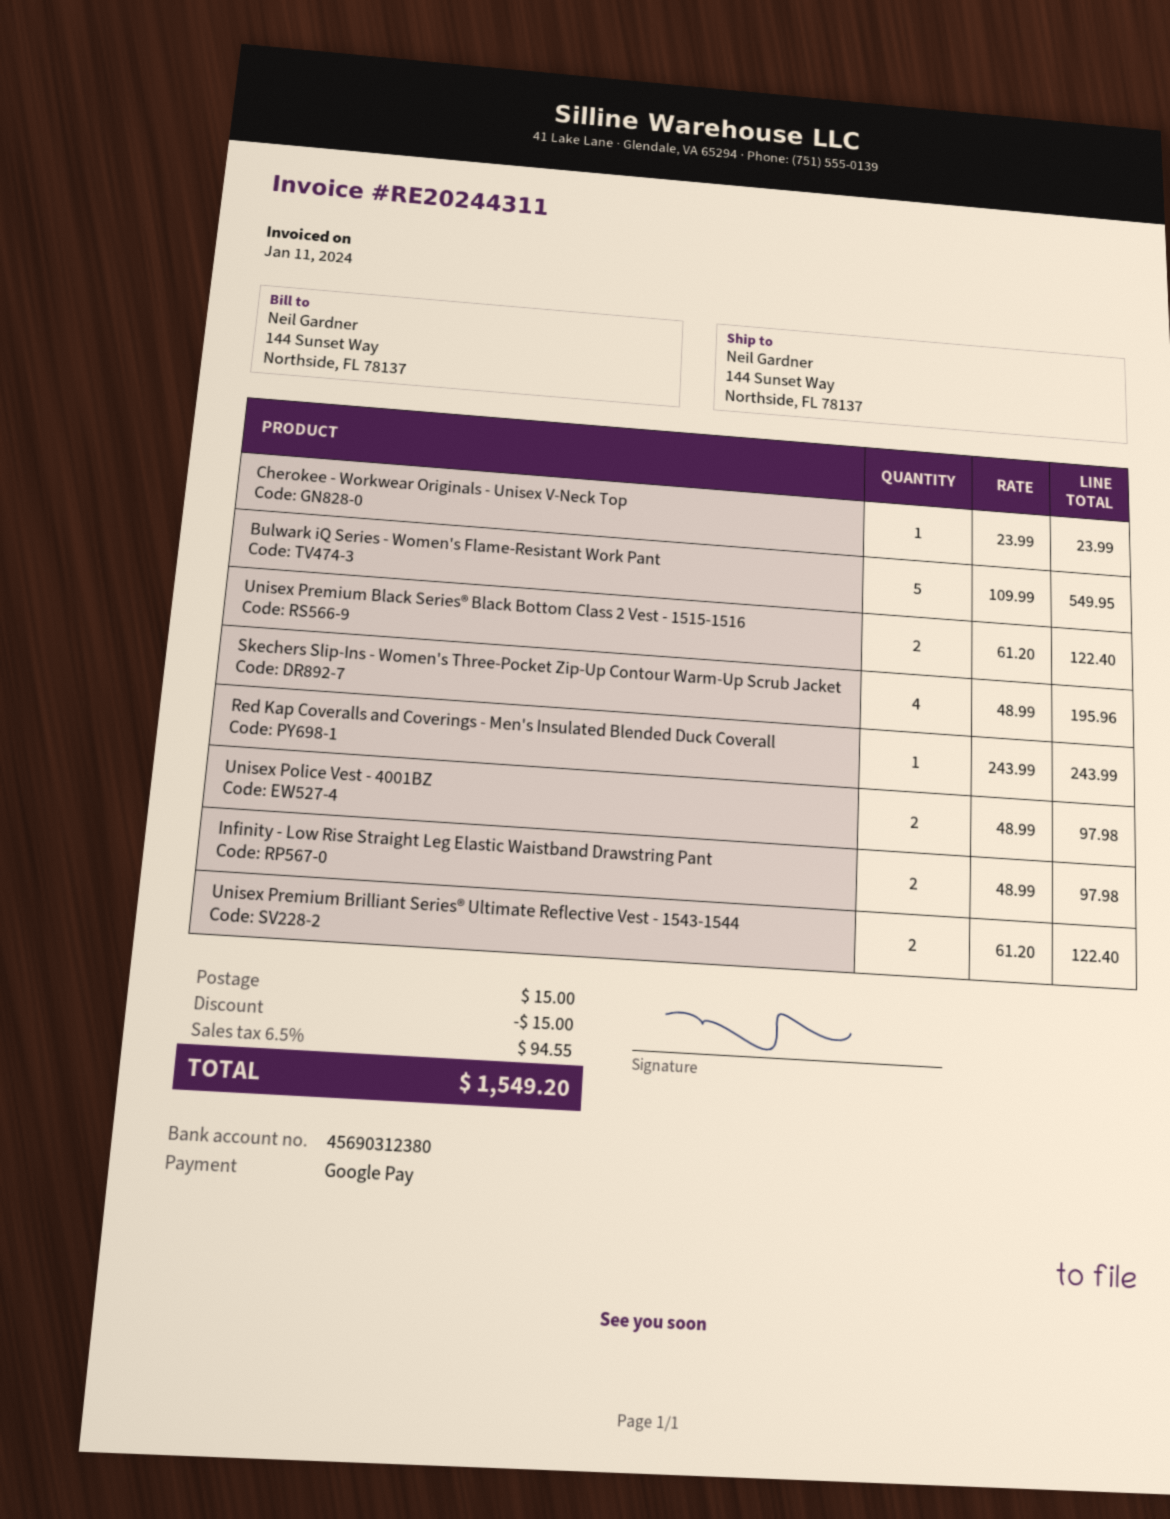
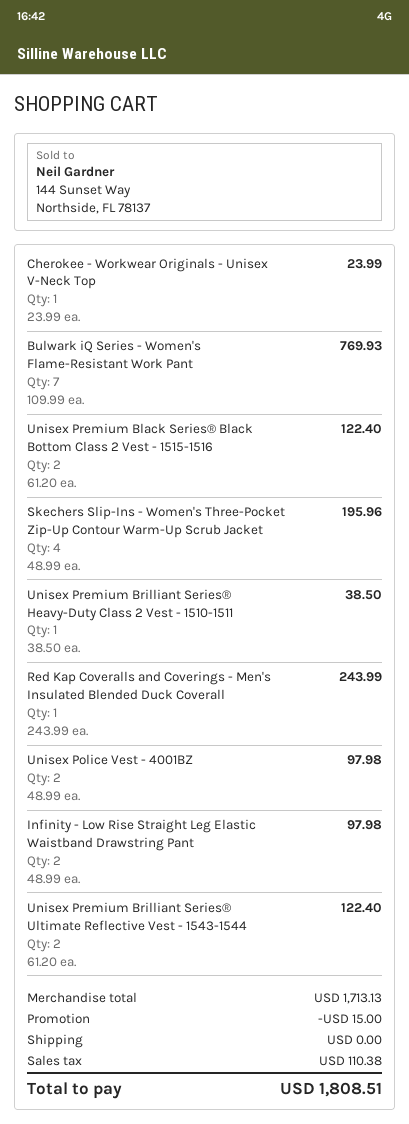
Bulwark iQ Series - Women's Flame-Resistant Work Pant: 5 x 109.99 = 549.95 -> 7 x 109.99 = 769.93
Unisex Premium Brilliant Series® Heavy-Duty Class 2 Vest - 1510-1511: none -> 1 x 38.50 = 38.50
shipping: 15.00 -> 0.00
tax: 94.55 -> 110.38
total: 1549.20 -> 1808.51

